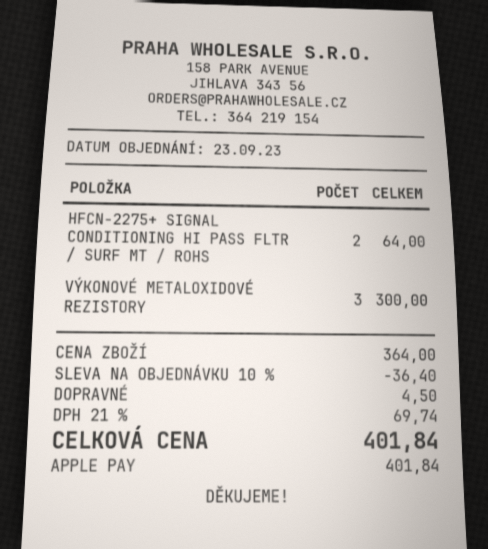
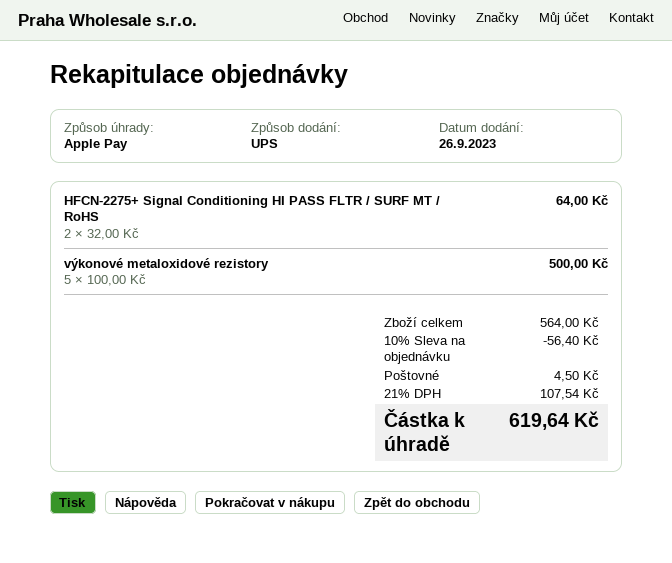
VÝKONOVÉ METALOXIDOVÉ REZISTORY: 3 for 300.00 -> 5 for 500.00
subtotal: 364.00 -> 564.00
discount: 10% = 36.40 -> 10% = 56.40
tax: 21% = 69.74 -> 21% = 107.54
total: 401.84 -> 619.64

